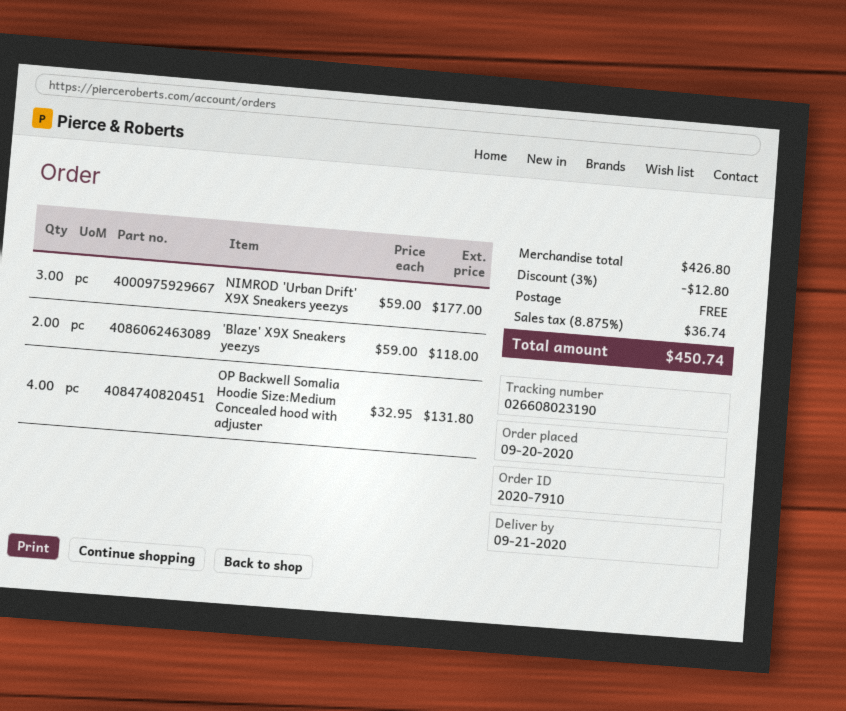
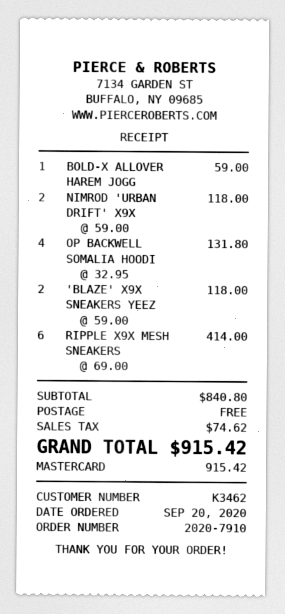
NIMROD 'Urban Drift' X9X Sneakers yeezys: 3 x 59.00 = 177.00 -> 2 x 59.00 = 118.00
BOLD-X ALLOVER HAREM JOGG: none -> 1 x 59.00 = 59.00
RIPPLE X9X MESH SNEAKERS: none -> 6 x 69.00 = 414.00
subtotal: 426.80 -> 840.80
discount: 3% = 12.80 -> none
tax: 36.74 -> 74.62
total: 450.74 -> 915.42

